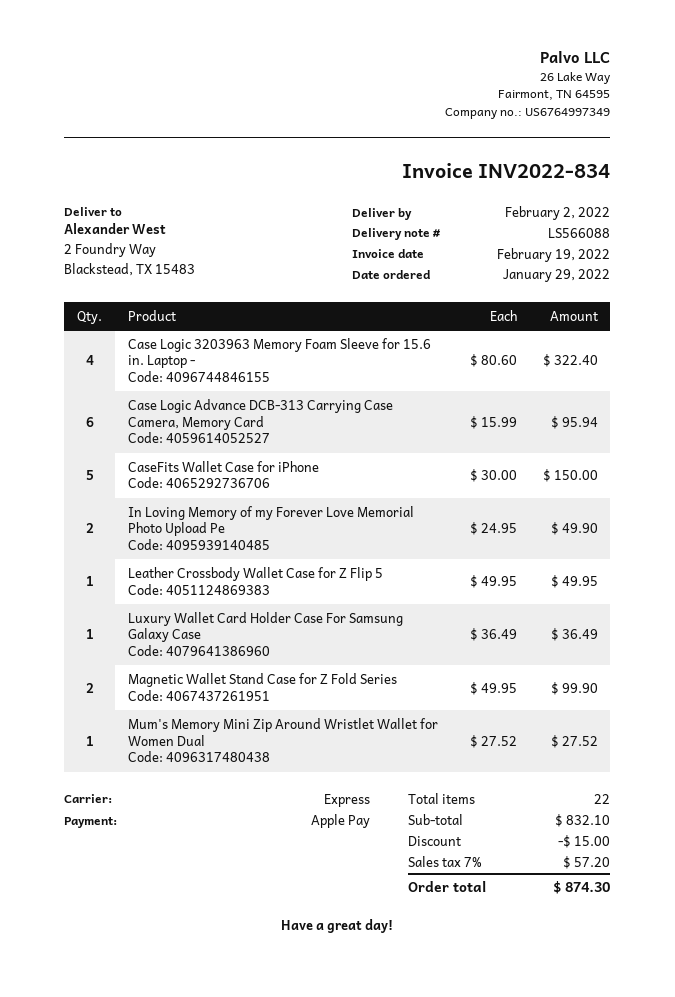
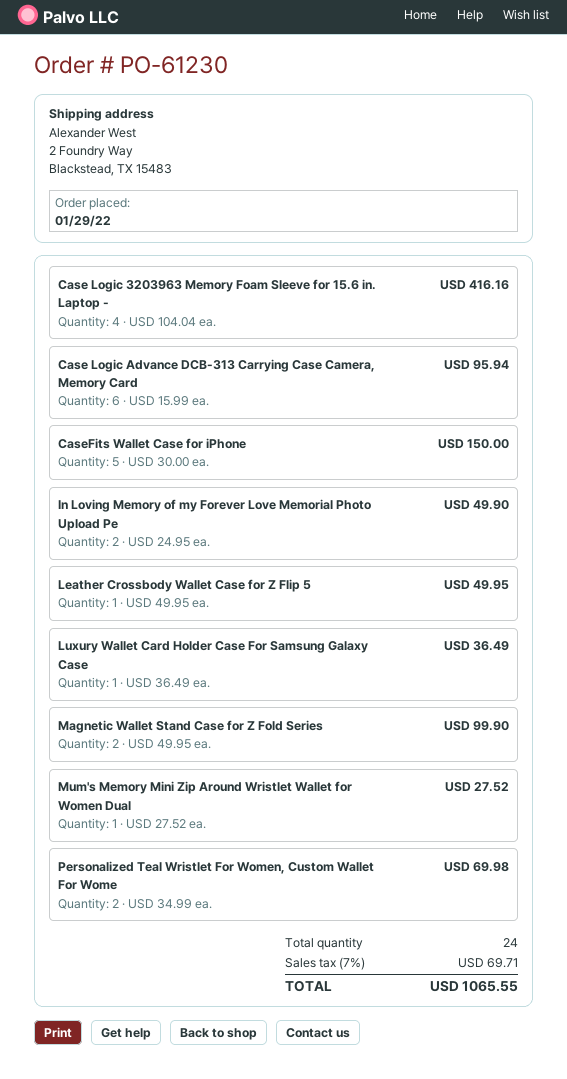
Case Logic 3203963 Memory Foam Sleeve for 15.6 in. Laptop -: 4 x 80.60 = 322.40 -> 4 x 104.04 = 416.16
Personalized Teal Wristlet For Women, Custom Wallet For Wome: none -> 2 x 34.99 = 69.98
total quantity: 22 -> 24
discount: 15.00 -> none
tax: 7% = 57.20 -> 7% = 69.71
total: 874.30 -> 1065.55

